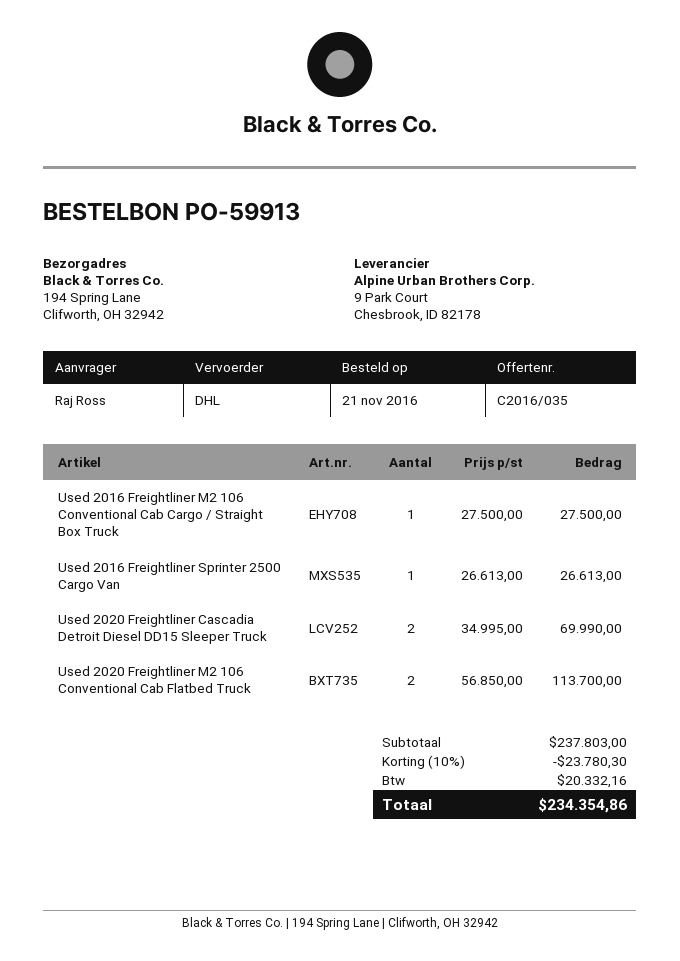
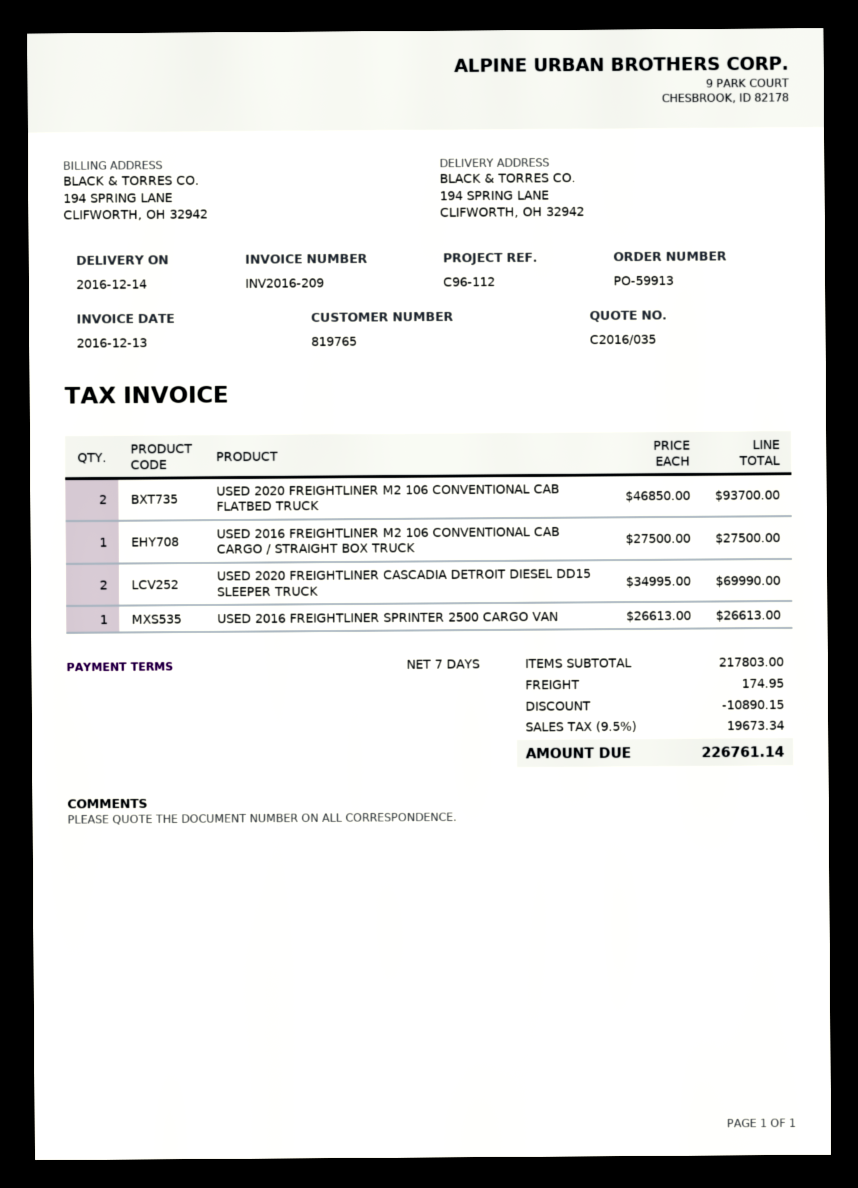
Used 2020 Freightliner M2 106 Conventional Cab Flatbed Truck: 2 x 56850.00 = 113700.00 -> 2 x 46850.00 = 93700.00
subtotal: 237803.00 -> 217803.00
discount: 23780.30 -> 10890.15
shipping: none -> 174.95
tax: 20332.16 -> 19673.34
total: 234354.86 -> 226761.14

